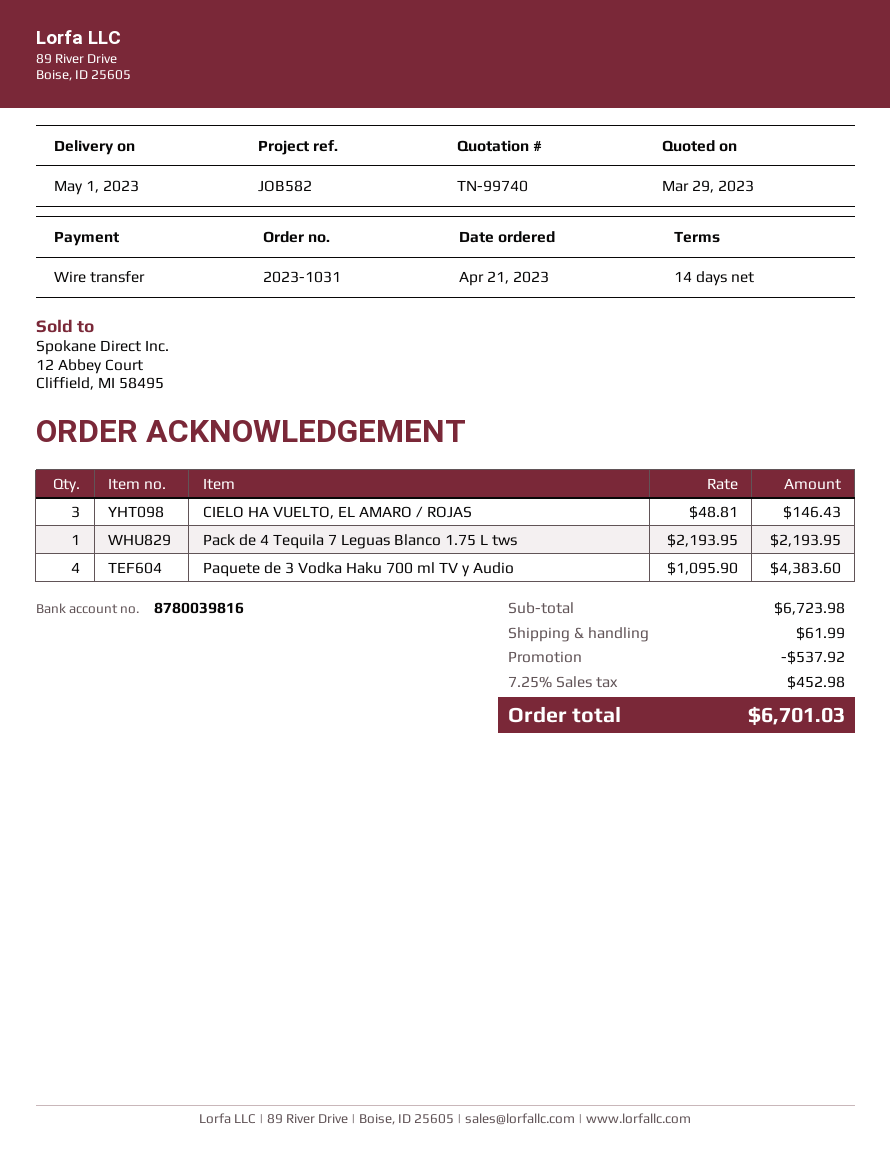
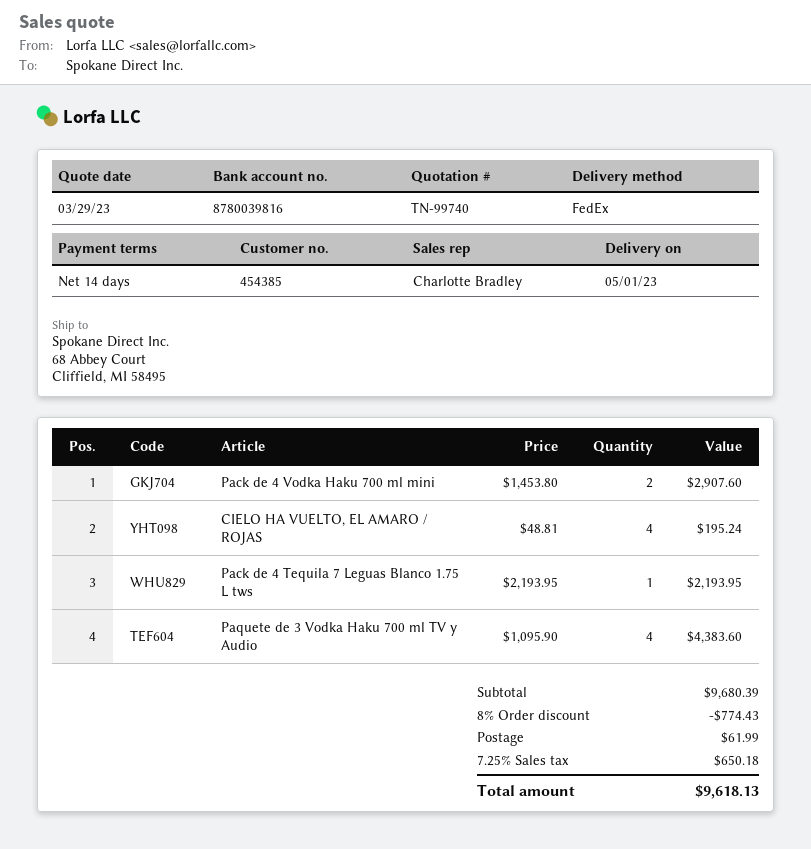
CIELO HA VUELTO, EL AMARO / ROJAS: 3 x 48.81 = 146.43 -> 4 x 48.81 = 195.24
Pack de 4 Vodka Haku 700 ml mini: none -> 2 x 1453.80 = 2907.60
subtotal: 6723.98 -> 9680.39
discount: 537.92 -> 774.43
tax: 7.25% = 452.98 -> 7.25% = 650.18
total: 6701.03 -> 9618.13

